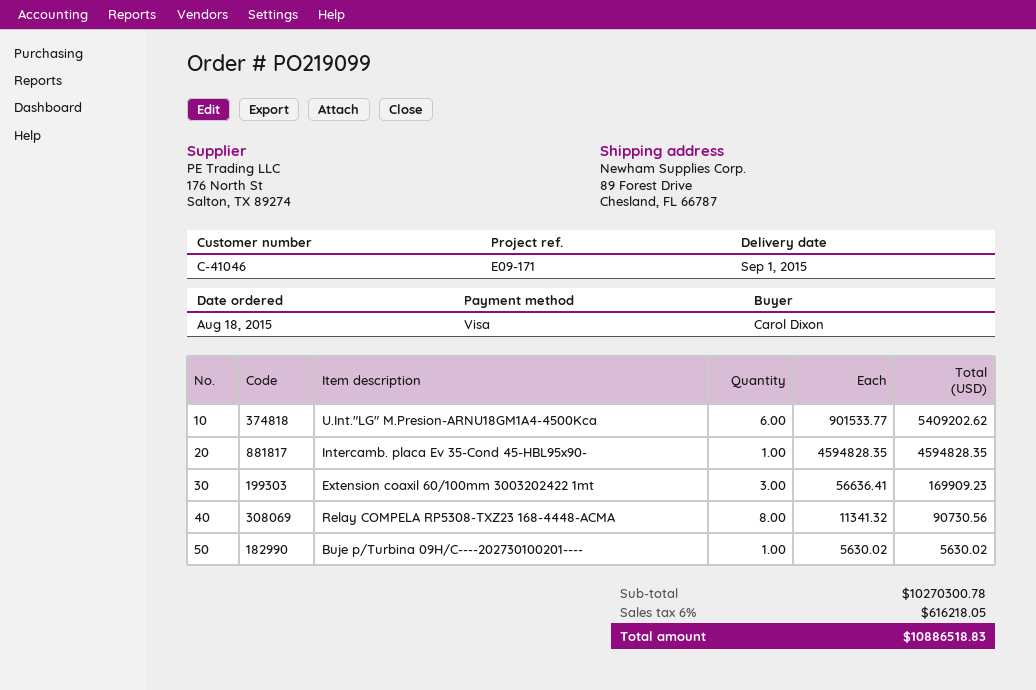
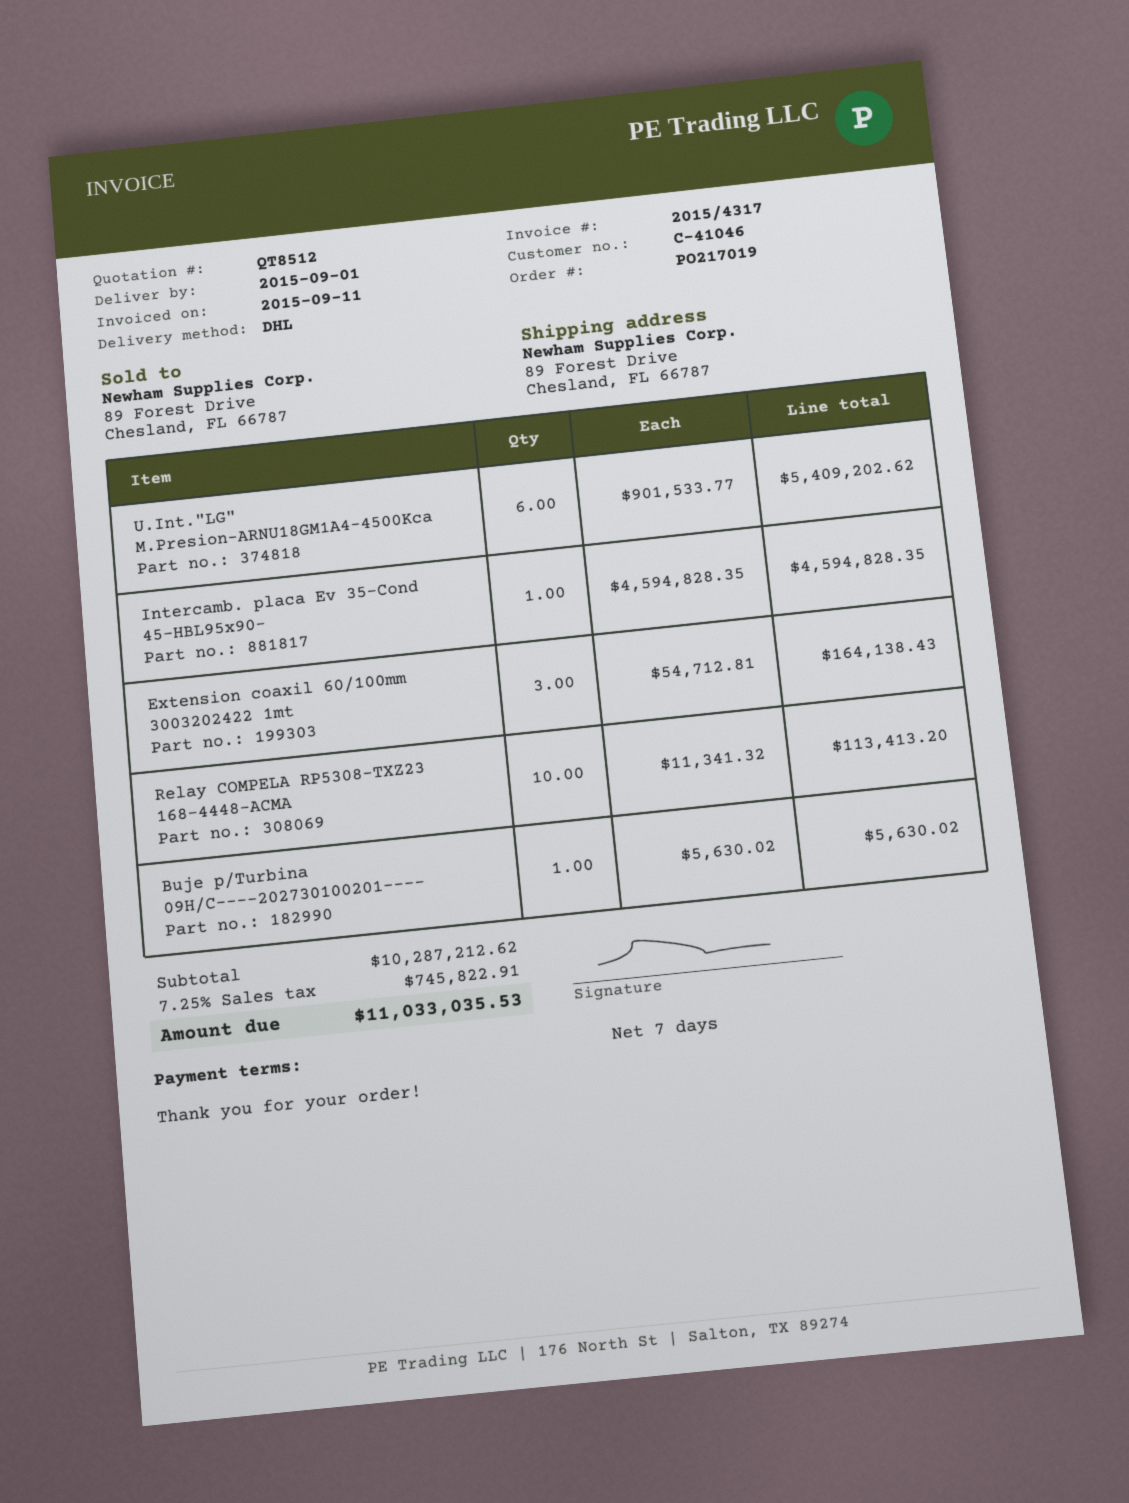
order number: PO219099 -> PO217019
Extension coaxil 60/100mm 3003202422 1mt: 3 x 56636.41 = 169909.23 -> 3 x 54712.81 = 164138.43
Relay COMPELA RP5308-TXZ23 168-4448-ACMA: 8 x 11341.32 = 90730.56 -> 10 x 11341.32 = 113413.20
subtotal: 10270300.78 -> 10287212.62
tax: 6% = 616218.05 -> 7.25% = 745822.91
total: 10886518.83 -> 11033035.53

